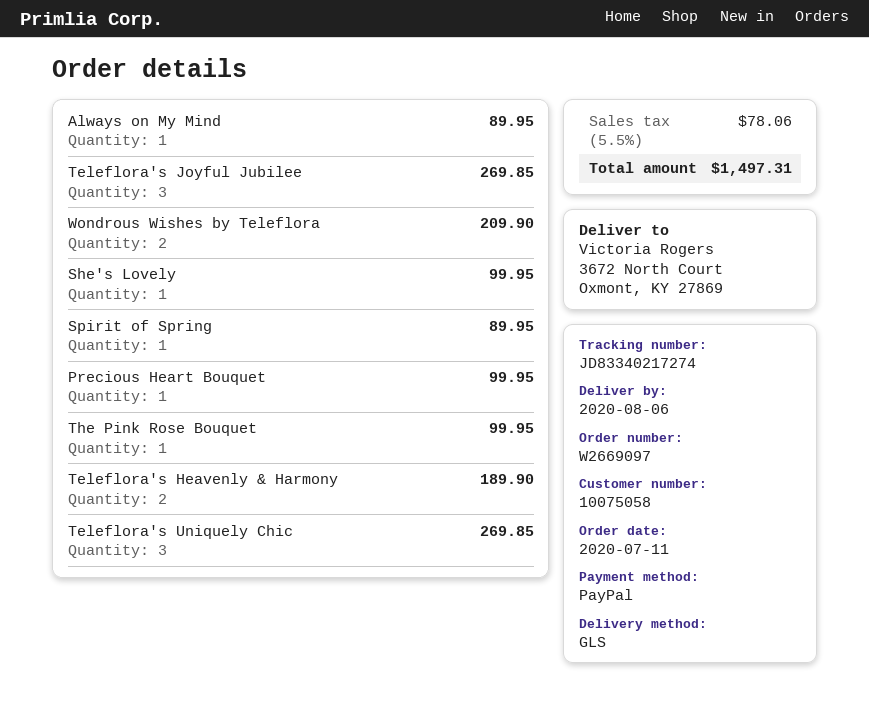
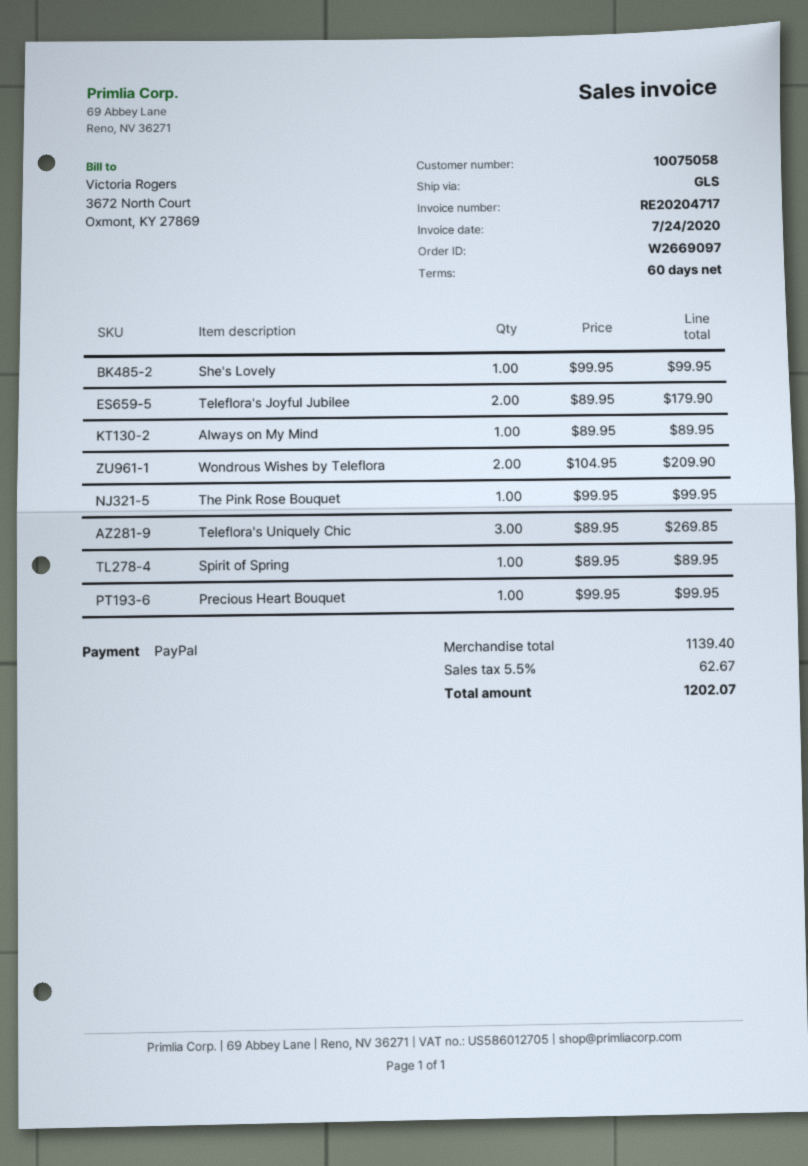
Teleflora's Joyful Jubilee: 3 for 269.85 -> 2 for 179.90
Teleflora's Heavenly & Harmony: 2 for 189.90 -> none
tax: 5.5% = 78.06 -> 5.5% = 62.67
total: 1497.31 -> 1202.07

